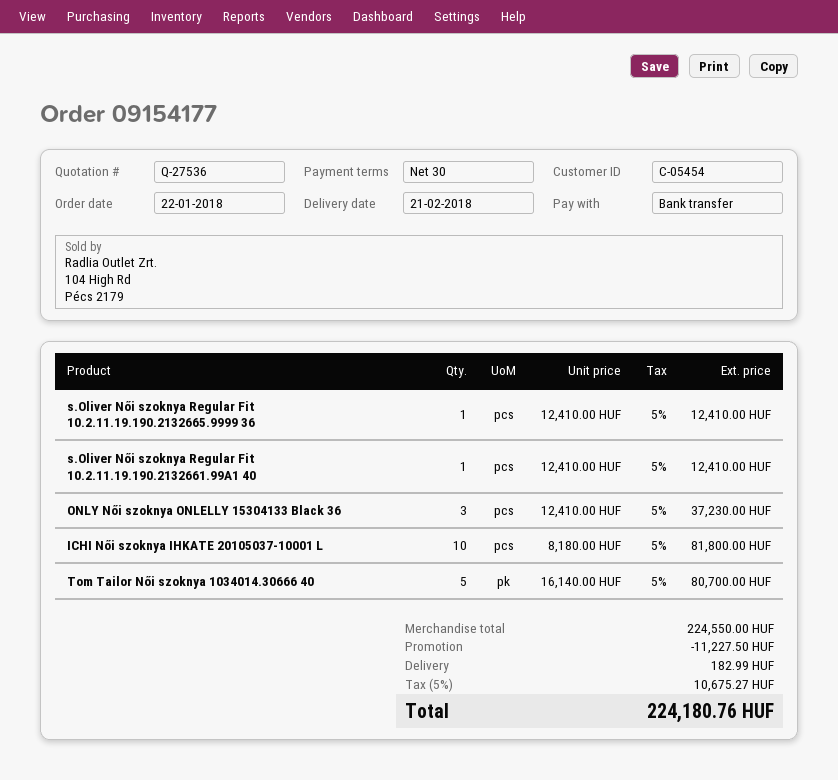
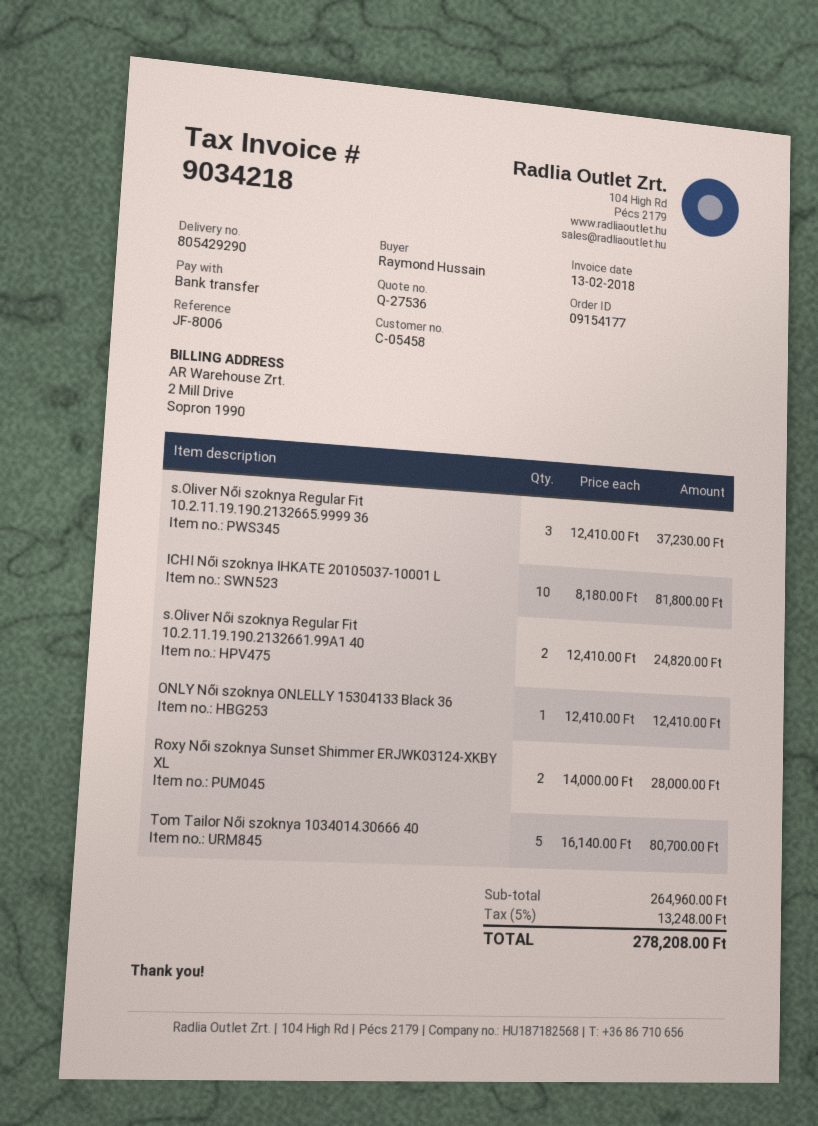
customer number: C-05454 -> C-05458
s.Oliver Női szoknya Regular Fit 10.2.11.19.190.2132665.9999 36: 1 x 12410.00 = 12410.00 -> 3 x 12410.00 = 37230.00
s.Oliver Női szoknya Regular Fit 10.2.11.19.190.2132661.99A1 40: 1 x 12410.00 = 12410.00 -> 2 x 12410.00 = 24820.00
ONLY Női szoknya ONLELLY 15304133 Black 36: 3 x 12410.00 = 37230.00 -> 1 x 12410.00 = 12410.00
Roxy Női szoknya Sunset Shimmer ERJWK03124-XKBY XL: none -> 2 x 14000.00 = 28000.00
subtotal: 224550.00 -> 264960.00
discount: 11227.50 -> none
shipping: 182.99 -> none
tax: 5% = 10675.27 -> 5% = 13248.00
total: 224180.76 -> 278208.00

